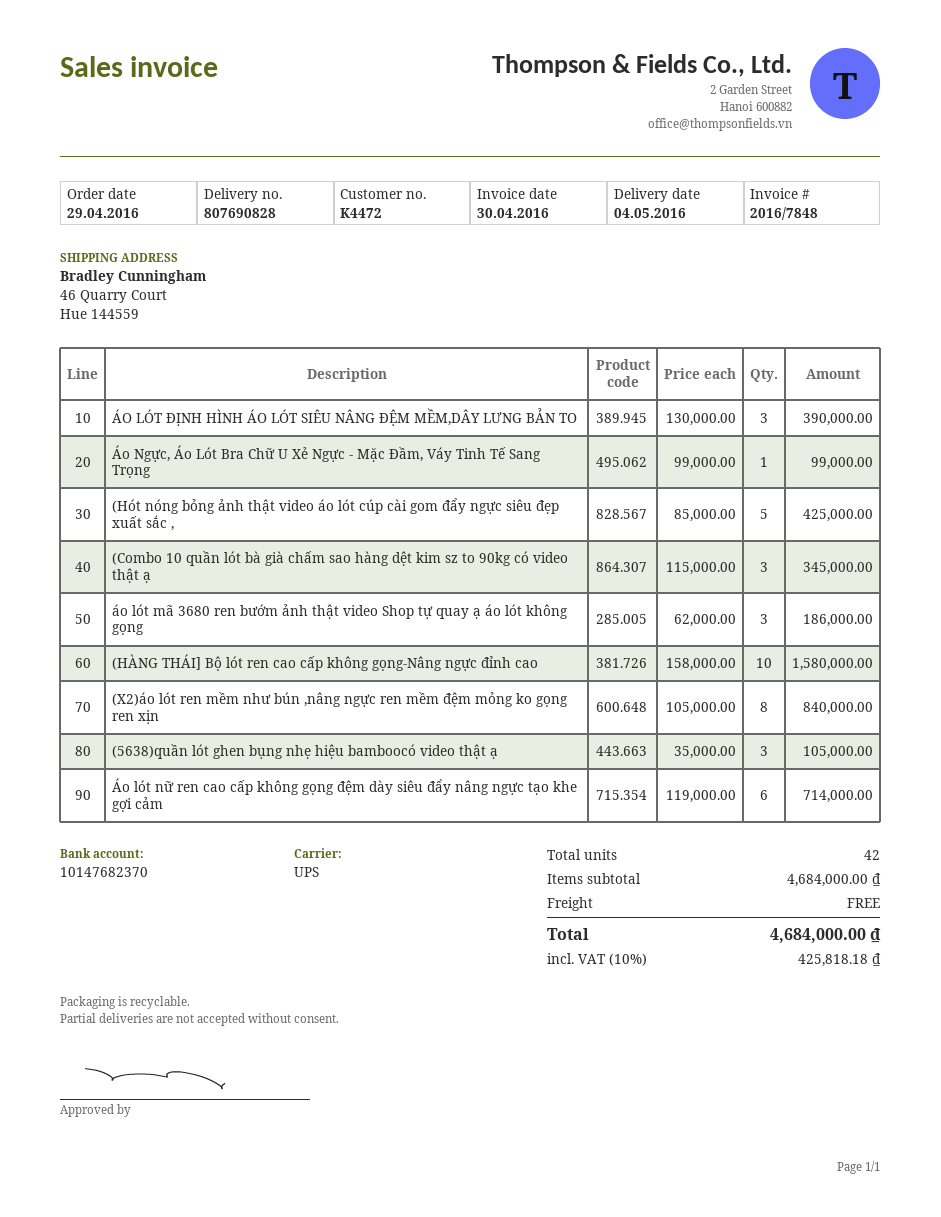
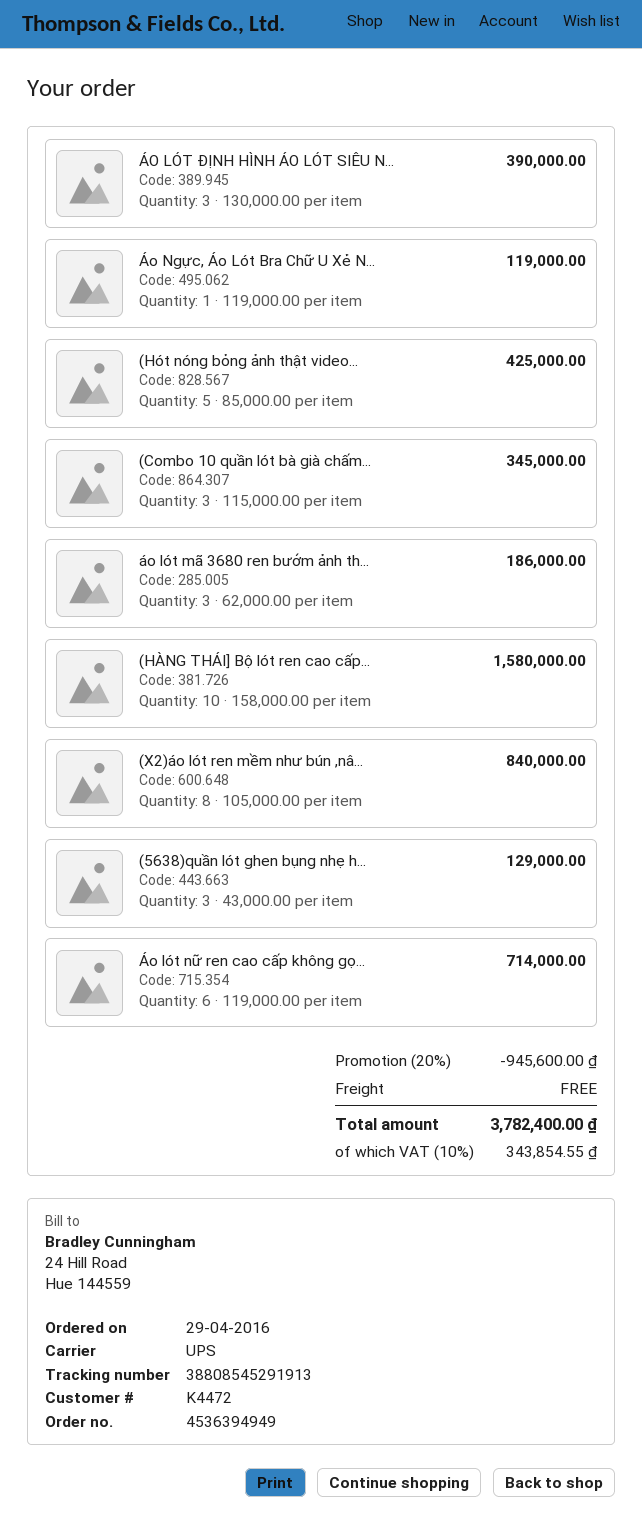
Áo Ngực, Áo Lót Bra Chữ U Xẻ Ngực - Mặc Đầm, Váy Tinh Tế Sang Trọng: 1 x 99000.00 = 99000.00 -> 1 x 119000.00 = 119000.00
(5638)quần lót ghen bụng nhẹ hiệu bamboocó video thật ạ: 3 x 35000.00 = 105000.00 -> 3 x 43000.00 = 129000.00
discount: none -> 20% = 945600.00
tax: 10% = 425818.18 -> 10% = 343854.55
total: 4684000.00 -> 3782400.00

